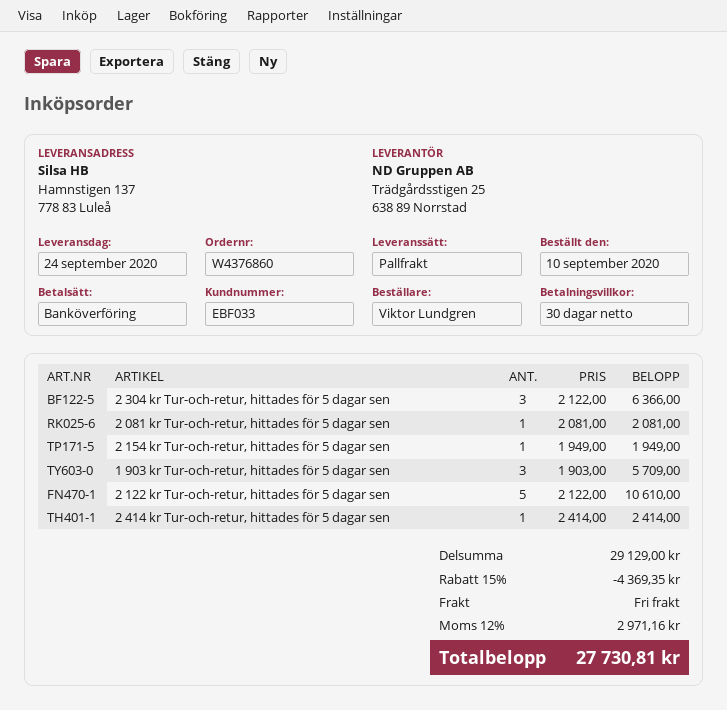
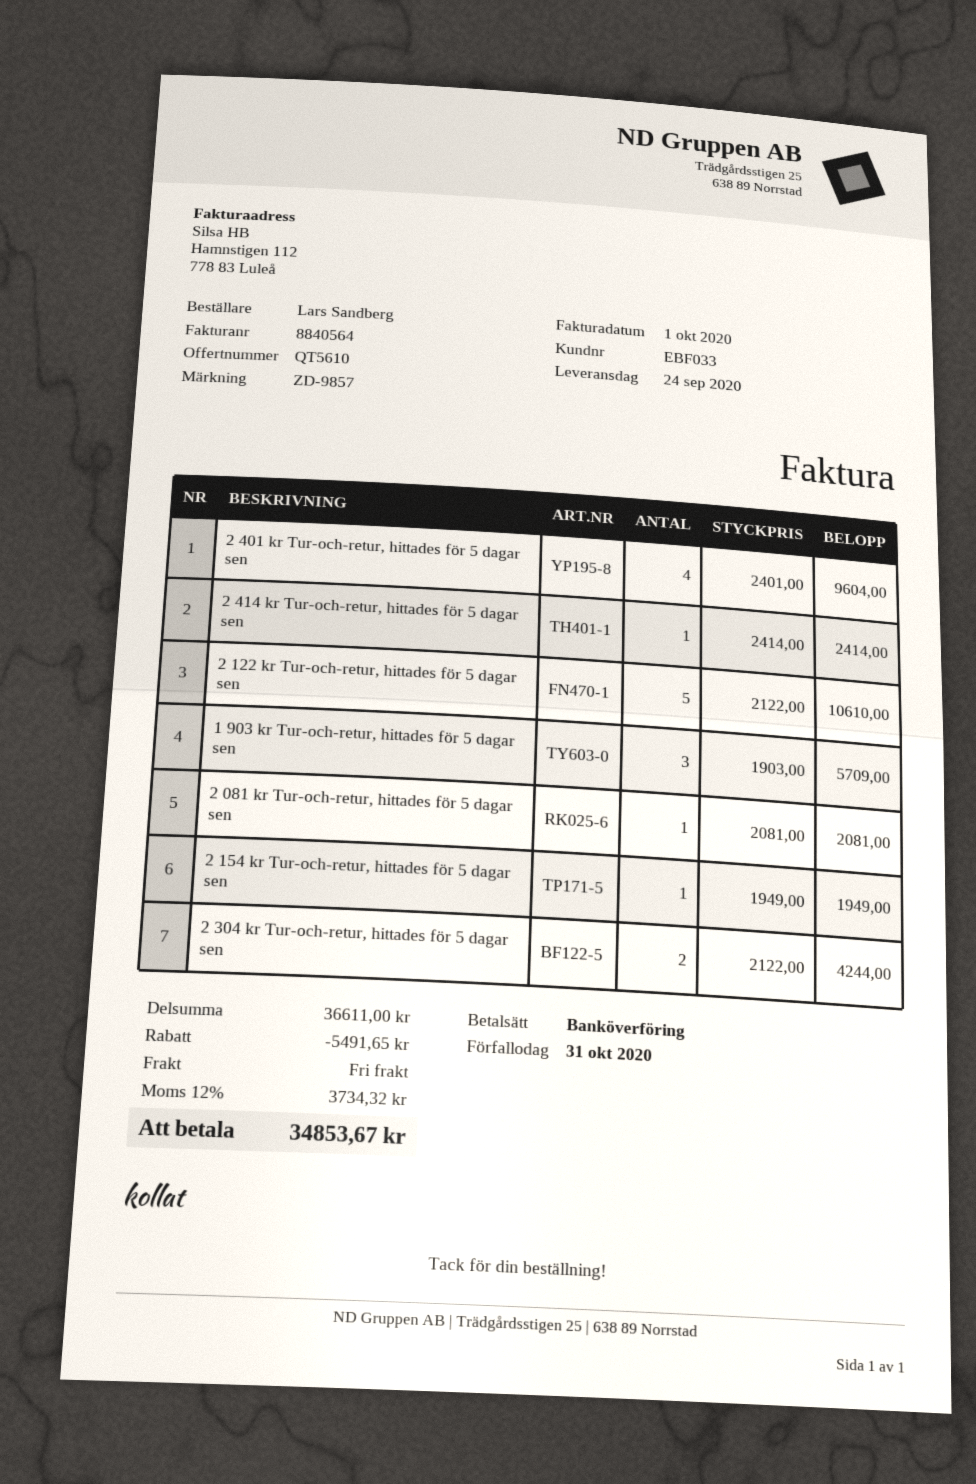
ordered by: Viktor Lundgren -> Lars Sandberg
2 304 kr Tur-och-retur, hittades för 5 dagar sen: 3 x 2122.00 = 6366.00 -> 2 x 2122.00 = 4244.00
2 401 kr Tur-och-retur, hittades för 5 dagar sen: none -> 4 x 2401.00 = 9604.00
subtotal: 29129.00 -> 36611.00
discount: 4369.35 -> 5491.65
tax: 12% = 2971.16 -> 12% = 3734.32
total: 27730.81 -> 34853.67

